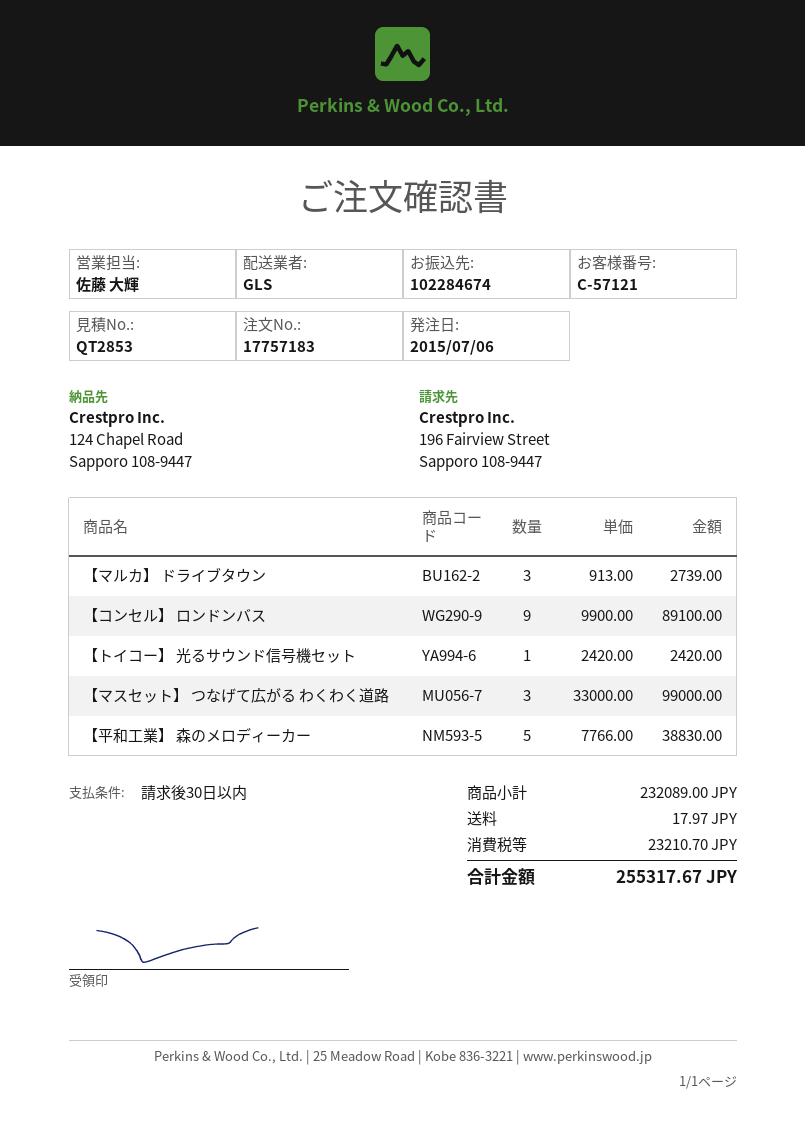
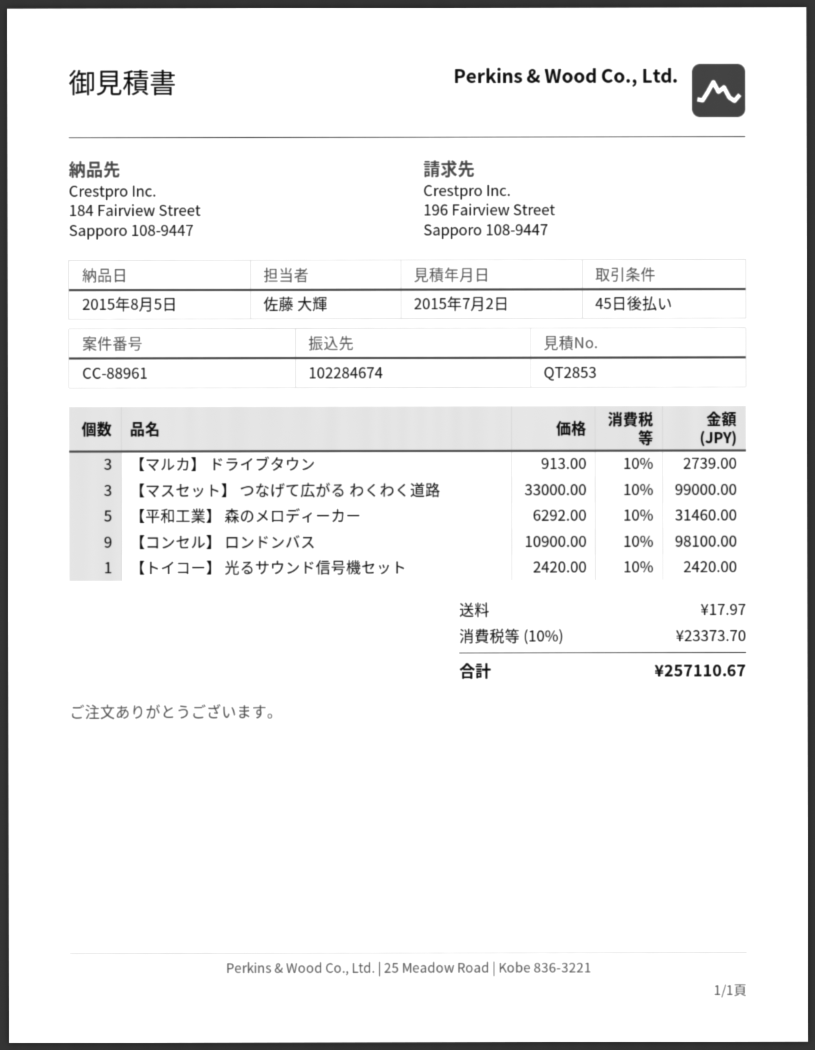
payment terms: 30 days -> 45 days
ship to: 124 Chapel Road, Sapporo 108-9447 -> 184 Fairview Street, Sapporo 108-9447
【コンセル】 ロンドンバス: 9 x 9900.00 = 89100.00 -> 9 x 10900.00 = 98100.00
【平和工業】 森のメロディーカー: 5 x 7766.00 = 38830.00 -> 5 x 6292.00 = 31460.00
tax: 23210.70 -> 23373.70
total: 255317.67 -> 257110.67

